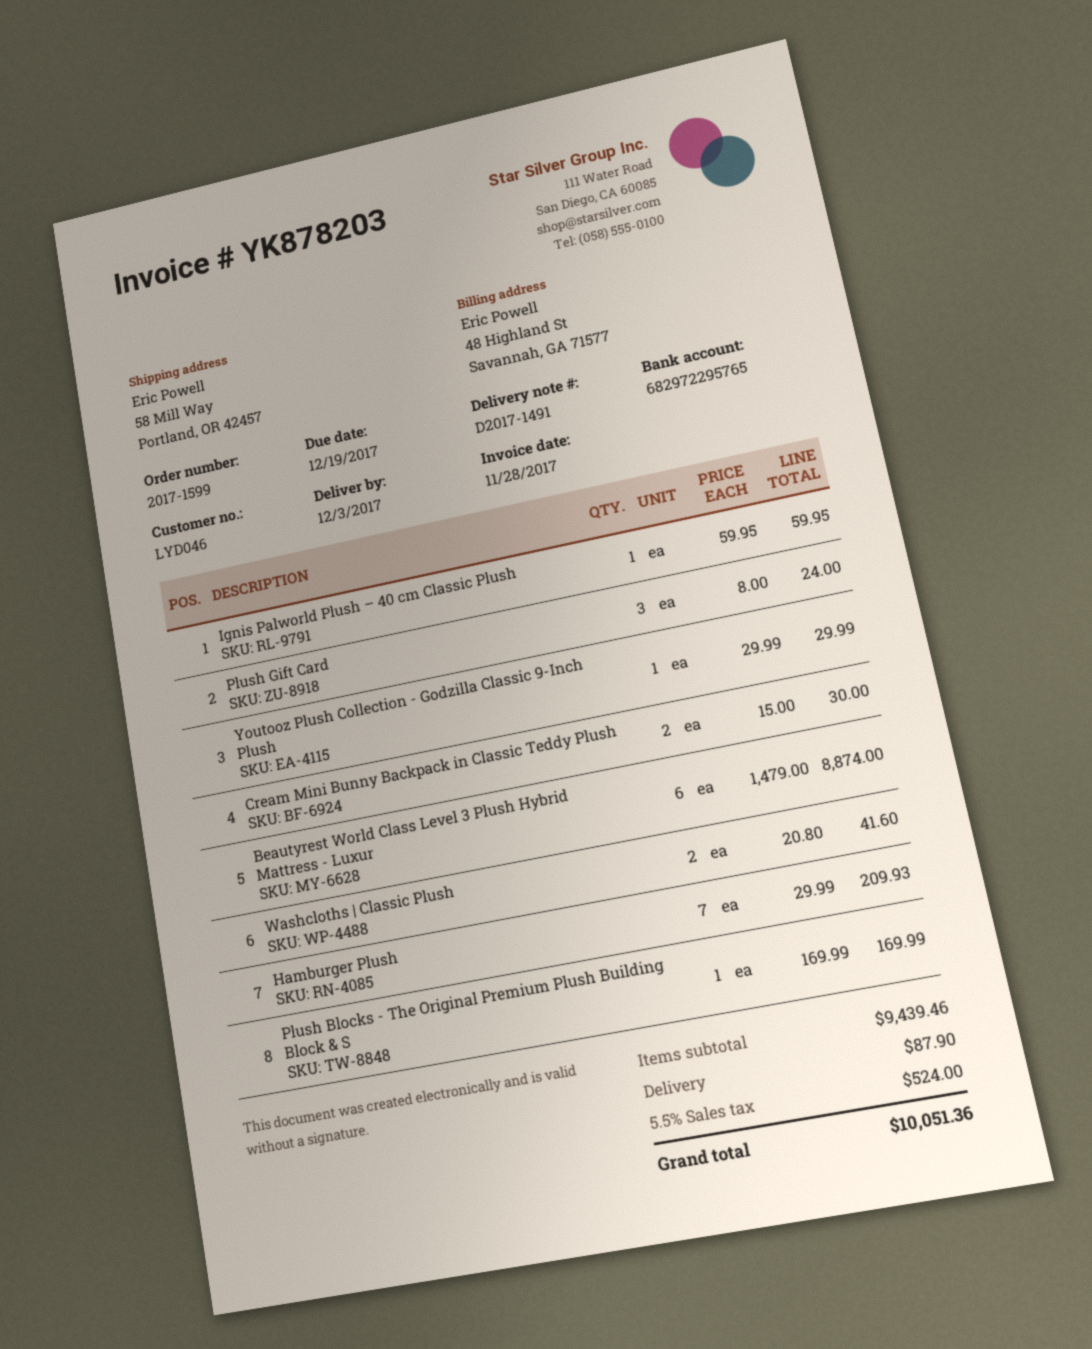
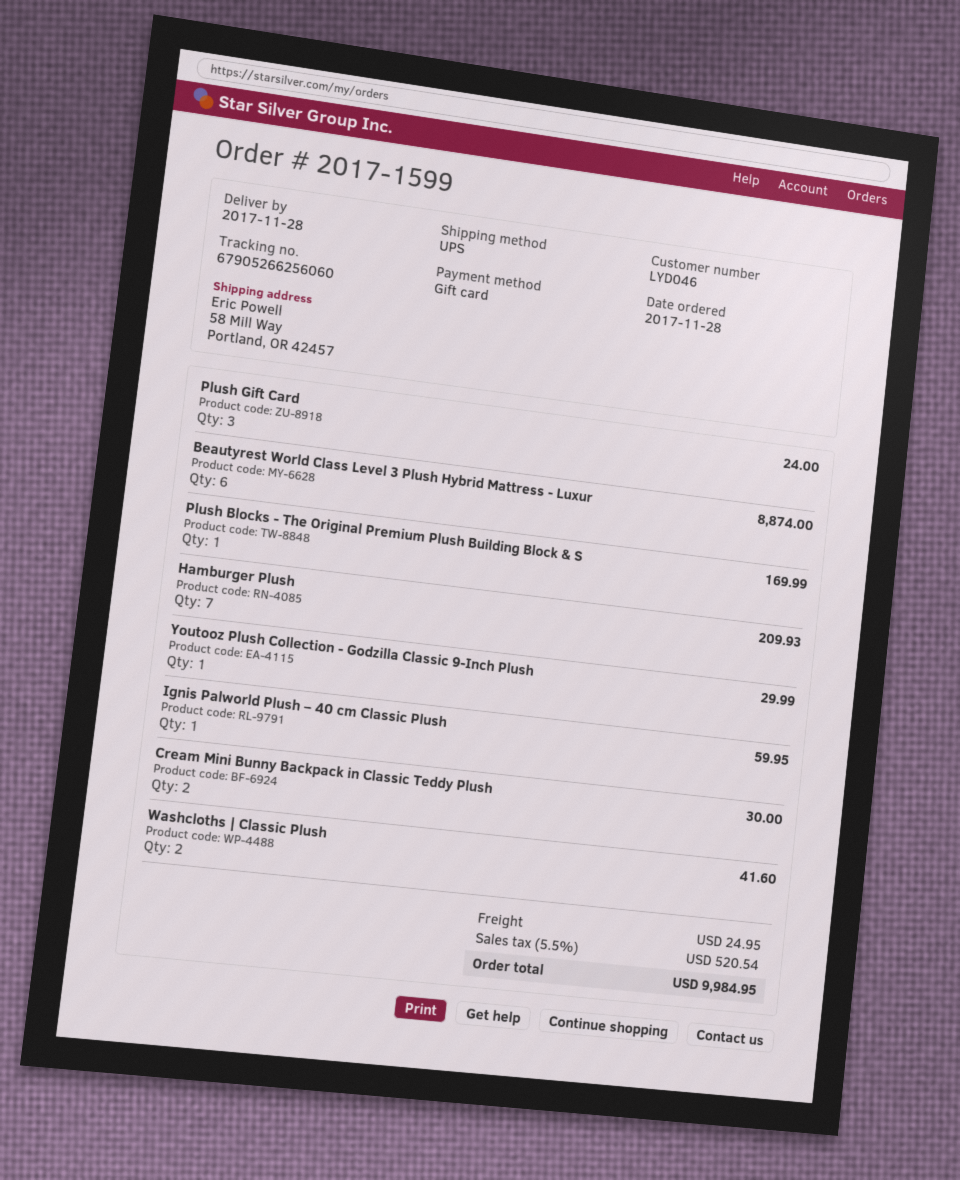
delivery date: 2017-12-03 -> 2017-11-28
shipping: 87.90 -> 24.95
tax: 5.5% = 524.00 -> 5.5% = 520.54
total: 10051.36 -> 9984.95

